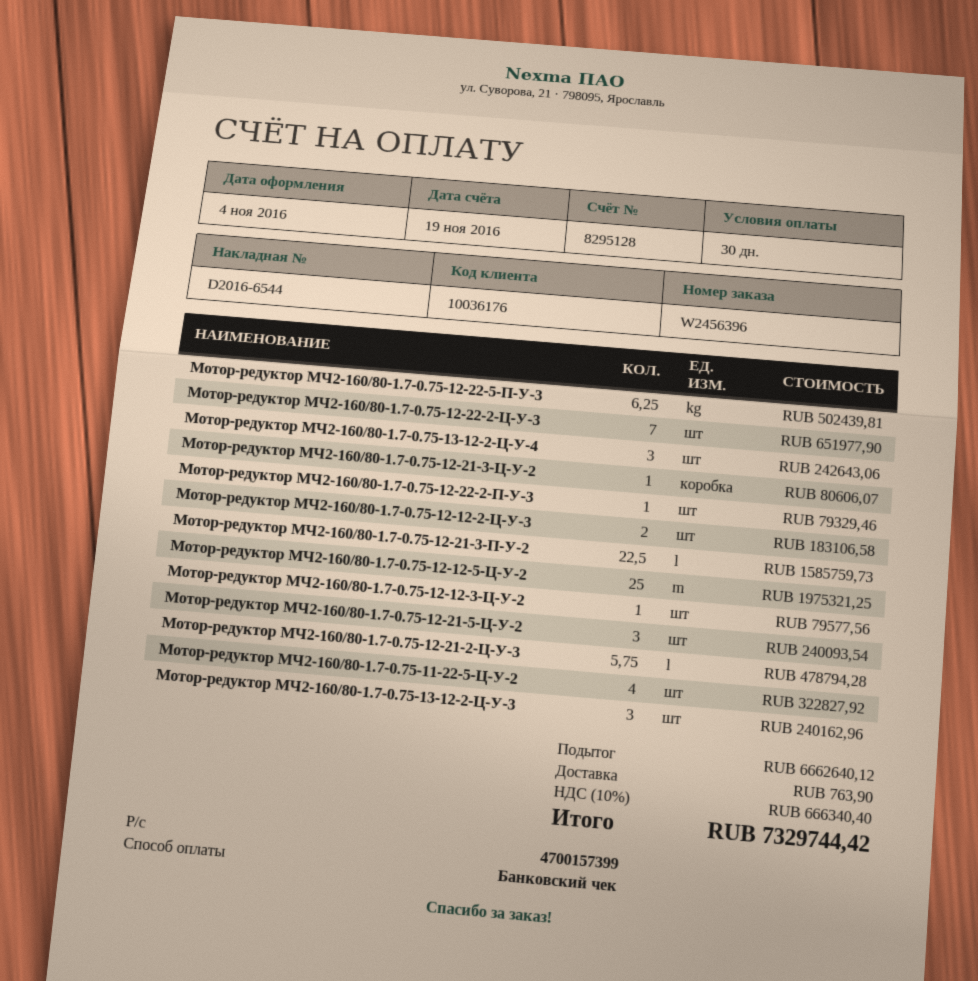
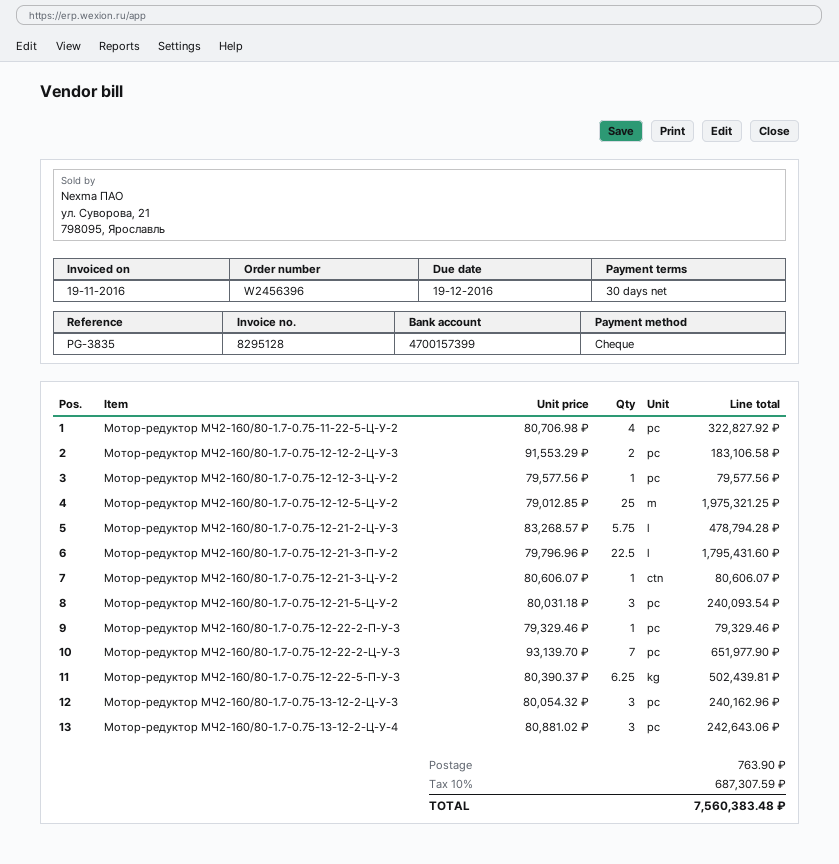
Мотор-редуктор МЧ2-160/80-1.7-0.75-12-21-3-П-У-2: 22.5 for 1585759.73 -> 22.5 for 1795431.60
tax: 10% = 666340.40 -> 10% = 687307.59
total: 7329744.42 -> 7560383.48

